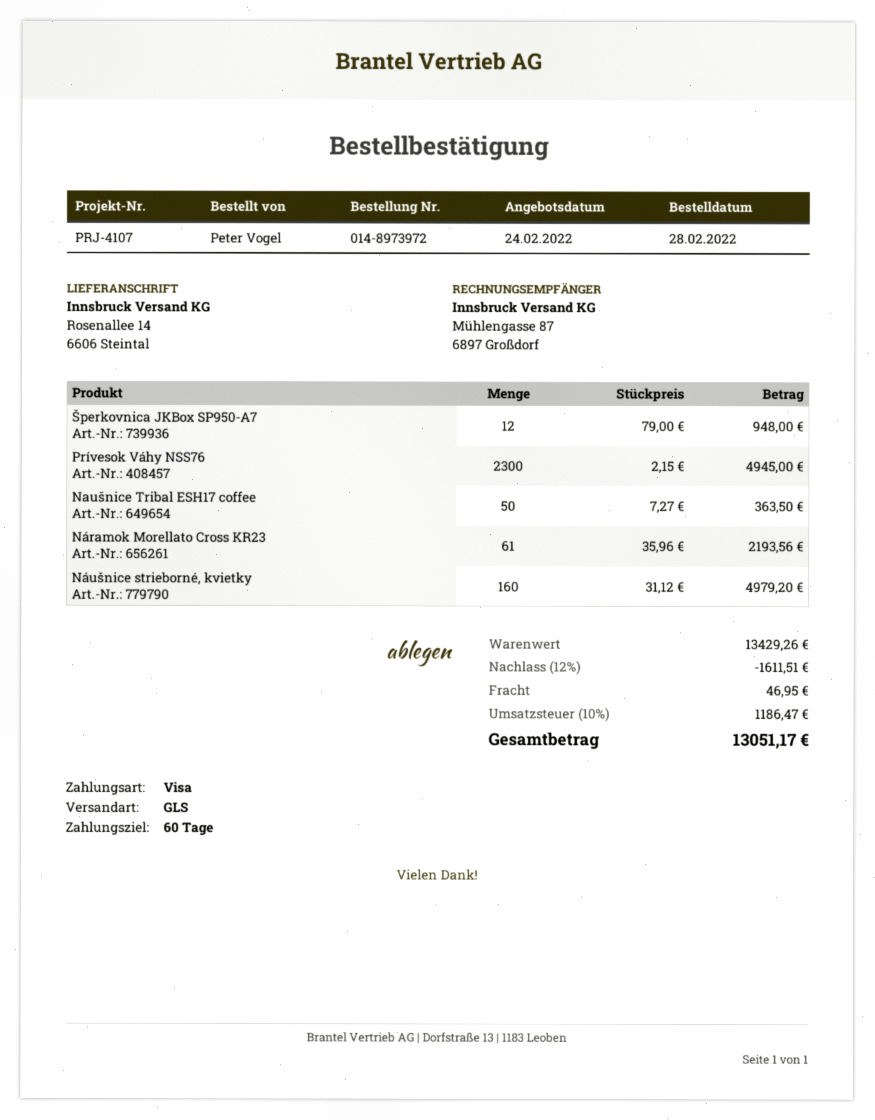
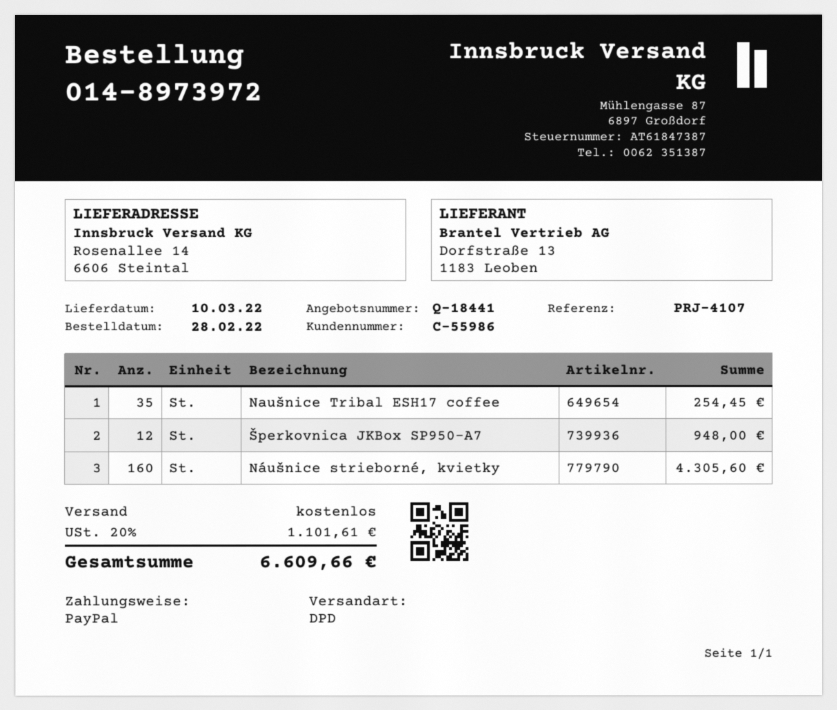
payment method: Visa -> PayPal
shipping method: GLS -> DPD
Prívesok Váhy NSS76: 2300 for 4945.00 -> none
Naušnice Tribal ESH17 coffee: 50 for 363.50 -> 35 for 254.45
Náramok Morellato Cross KR23: 61 for 2193.56 -> none
Náušnice strieborné, kvietky: 160 for 4979.20 -> 160 for 4305.60
discount: 12% = 1611.51 -> none
shipping: 46.95 -> 0.00
tax: 10% = 1186.47 -> 20% = 1101.61
total: 13051.17 -> 6609.66

